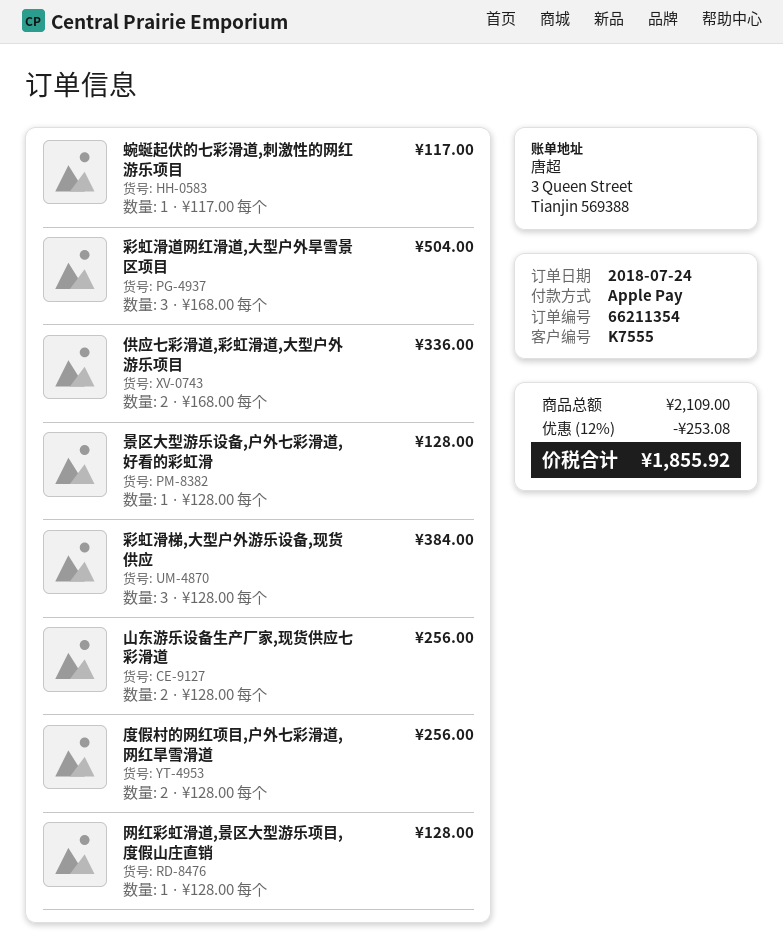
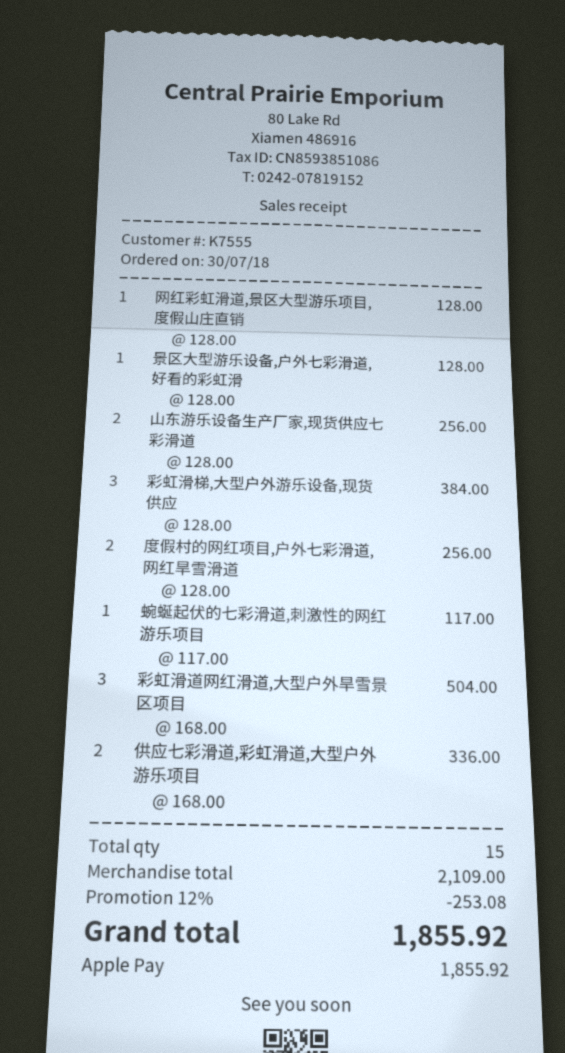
order date: 2018-07-24 -> 2018-07-30

